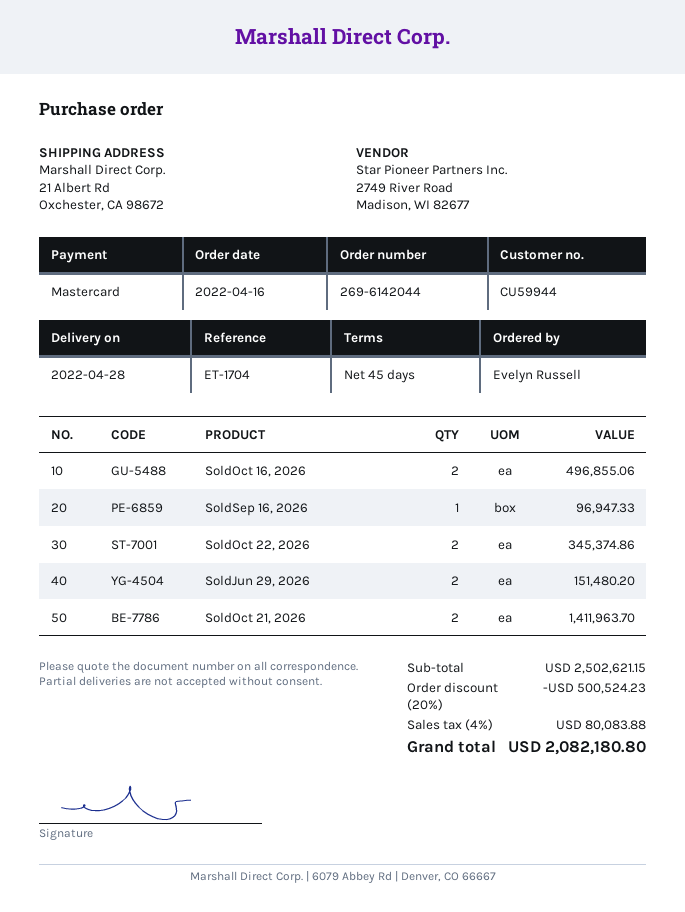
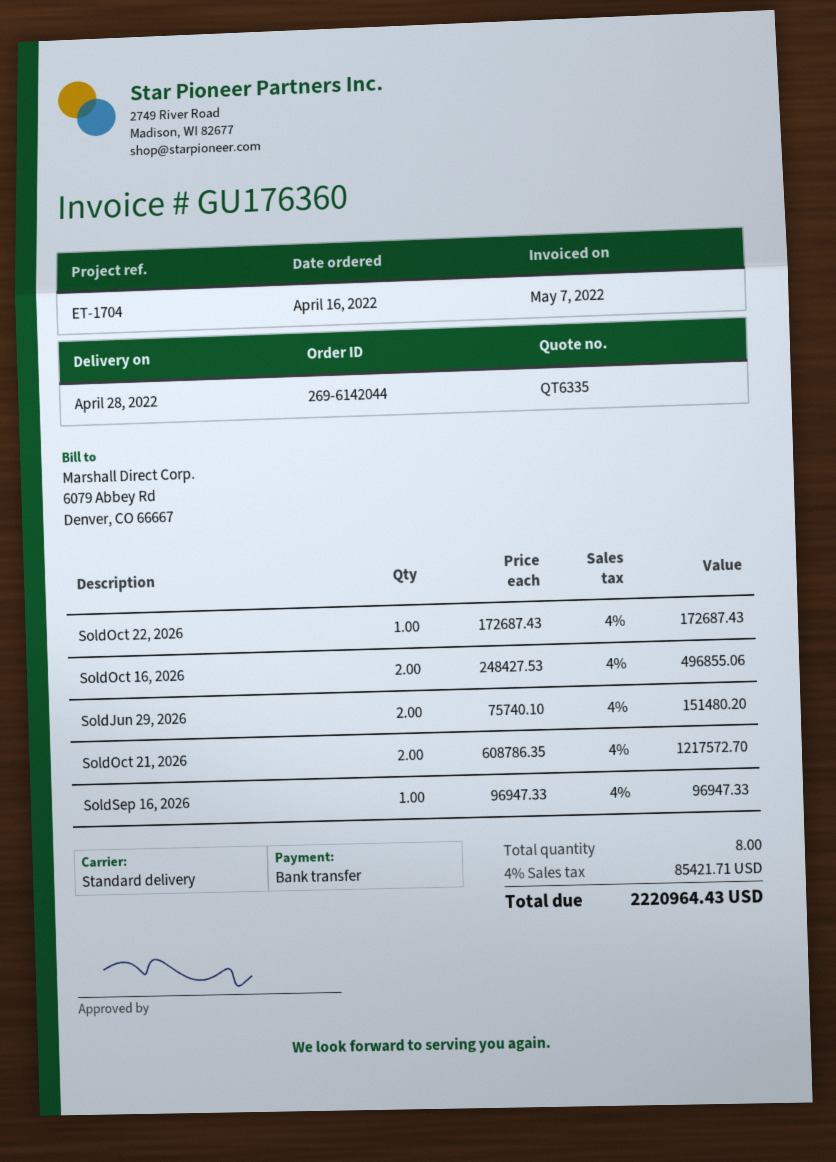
payment method: Mastercard -> bank transfer
SoldOct 22, 2026: 2 for 345374.86 -> 1 for 172687.43
SoldOct 21, 2026: 2 for 1411963.70 -> 2 for 1217572.70
discount: 20% = 500524.23 -> none
tax: 4% = 80083.88 -> 4% = 85421.71
total: 2082180.80 -> 2220964.43

